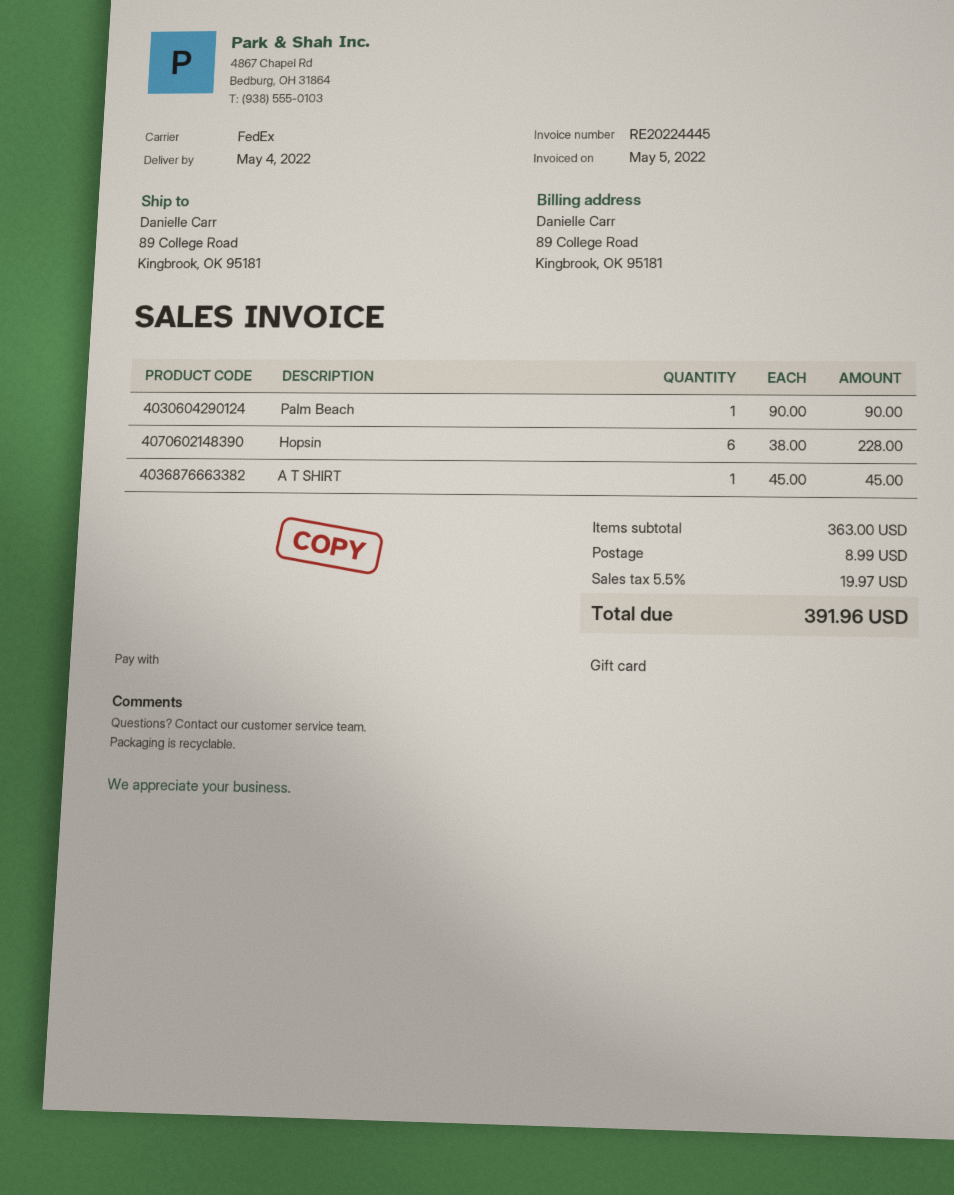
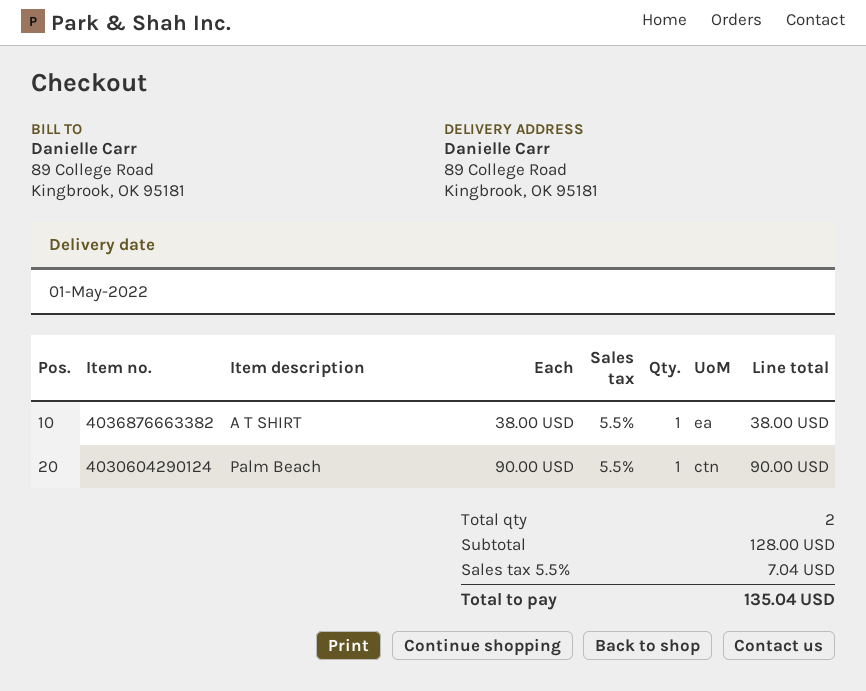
delivery date: 2022-05-04 -> 2022-05-01
Hopsin: 6 x 38.00 = 228.00 -> none
A T SHIRT: 1 x 45.00 = 45.00 -> 1 x 38.00 = 38.00
subtotal: 363.00 -> 128.00
shipping: 8.99 -> none
tax: 5.5% = 19.97 -> 5.5% = 7.04
total: 391.96 -> 135.04

